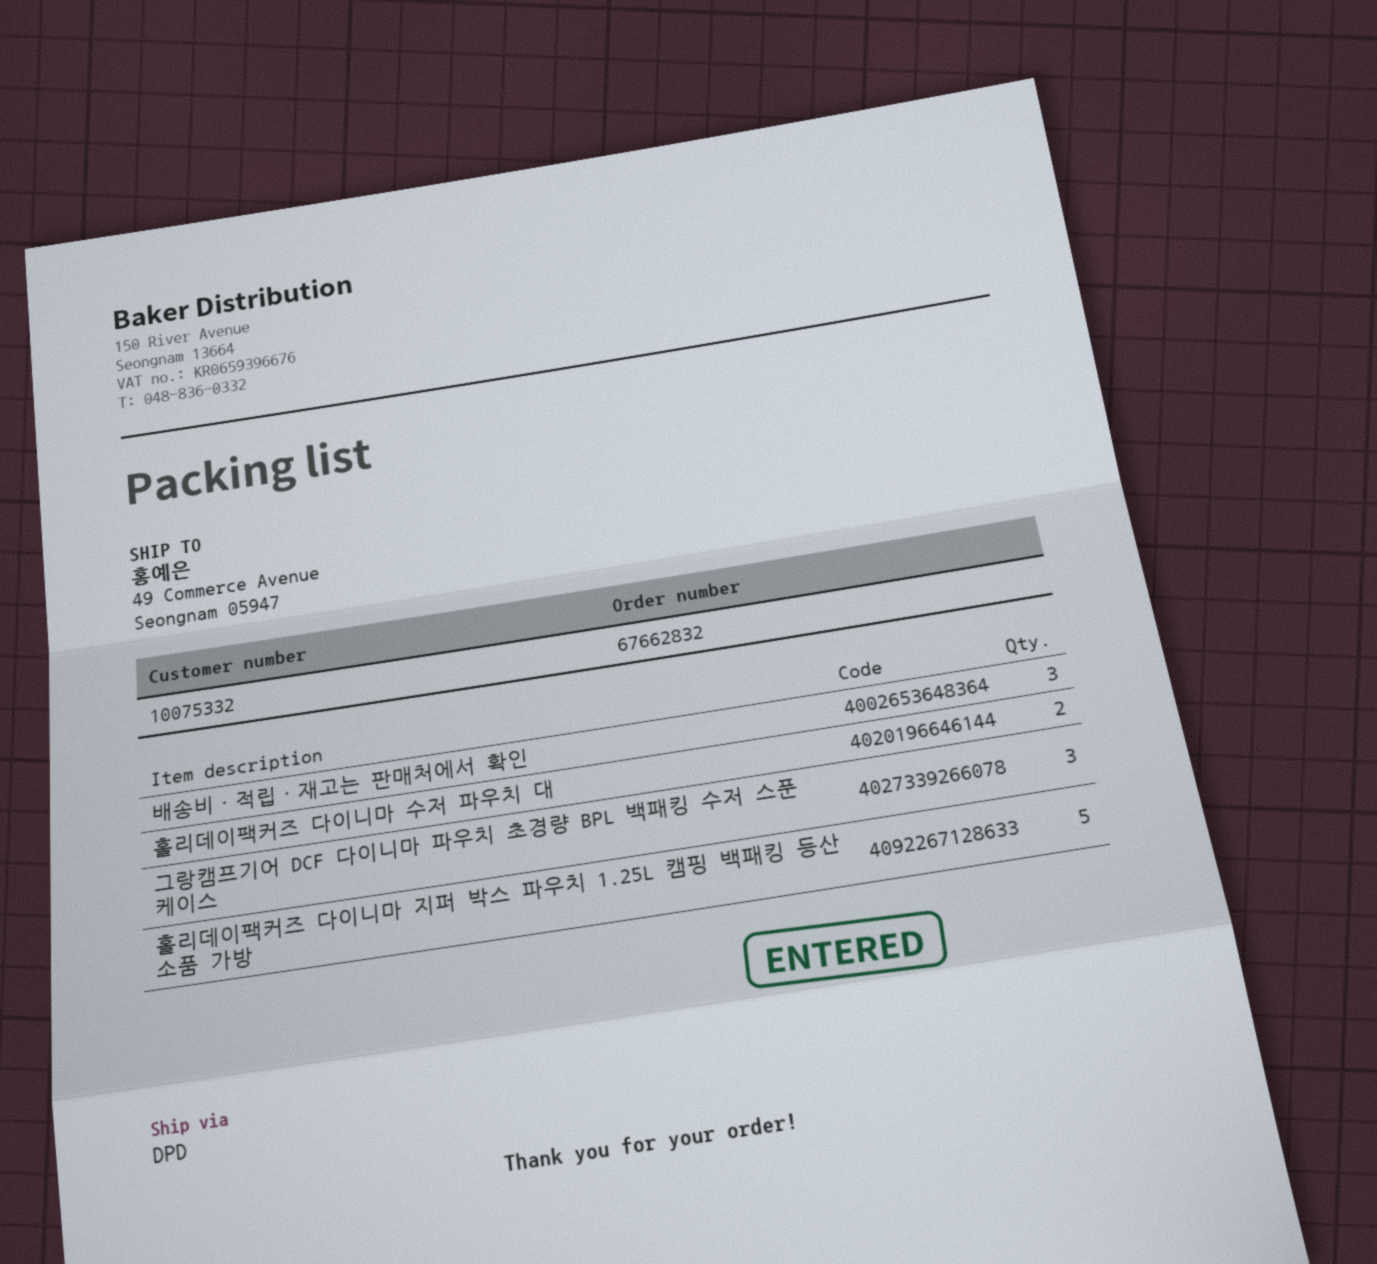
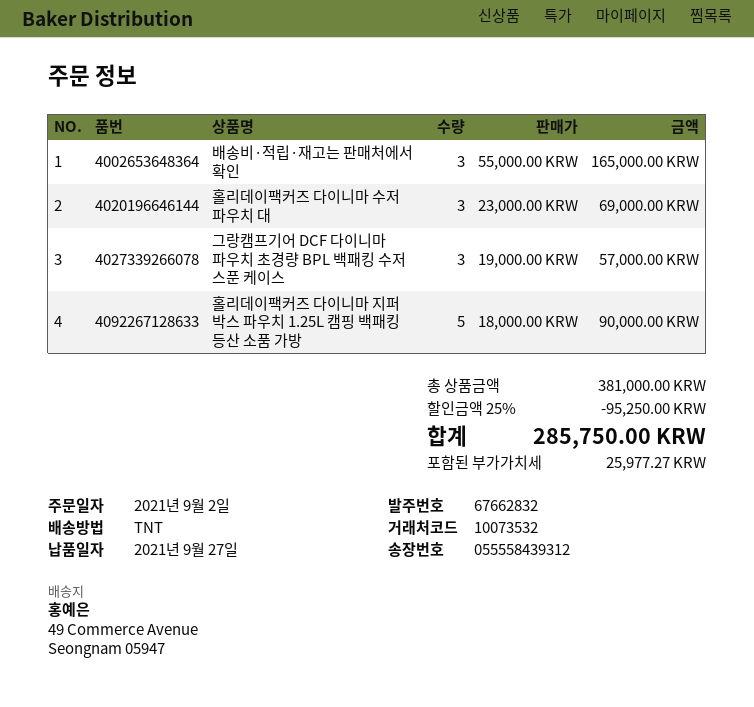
customer number: 10075332 -> 10073532
shipping method: DPD -> TNT
홀리데이팩커즈 다이니마 수저 파우치 대: 2 -> 3

